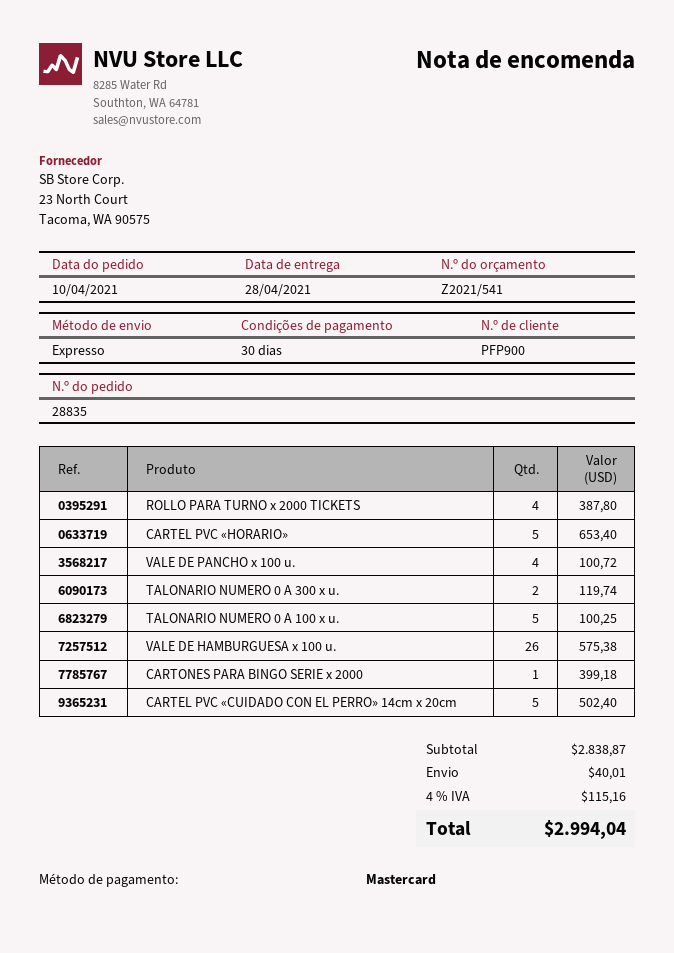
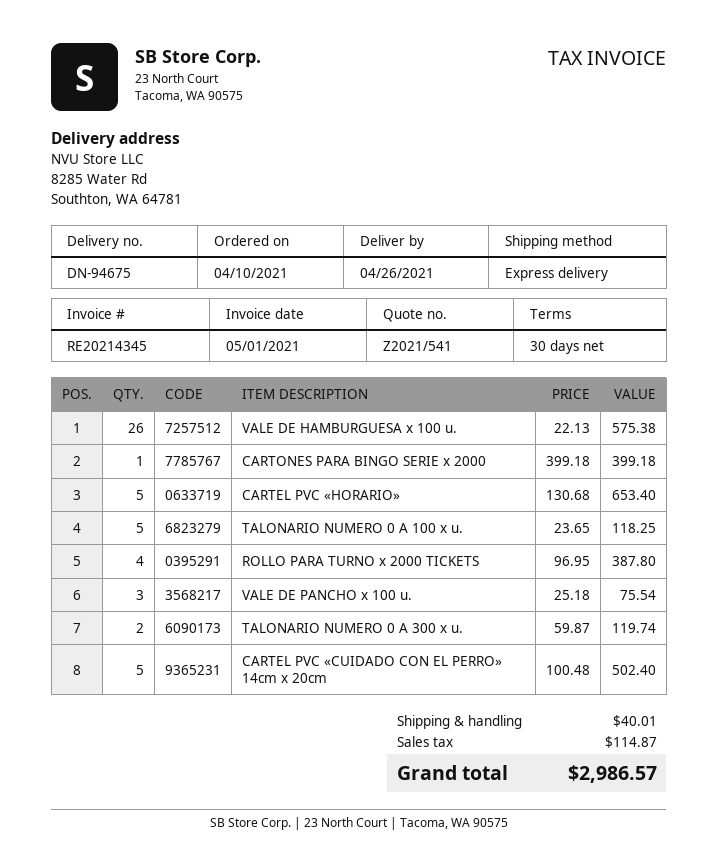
delivery date: 2021-04-28 -> 2021-04-26
VALE DE PANCHO x 100 u.: 4 for 100.72 -> 3 for 75.54
TALONARIO NUMERO 0 A 100 x u.: 5 for 100.25 -> 5 for 118.25
tax: 115.16 -> 114.87
total: 2994.04 -> 2986.57

